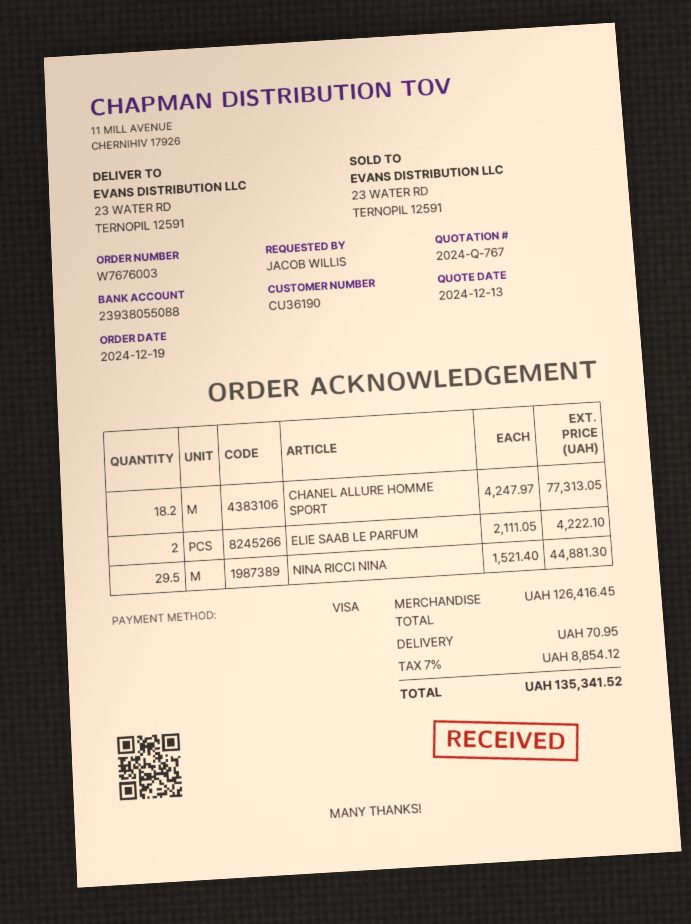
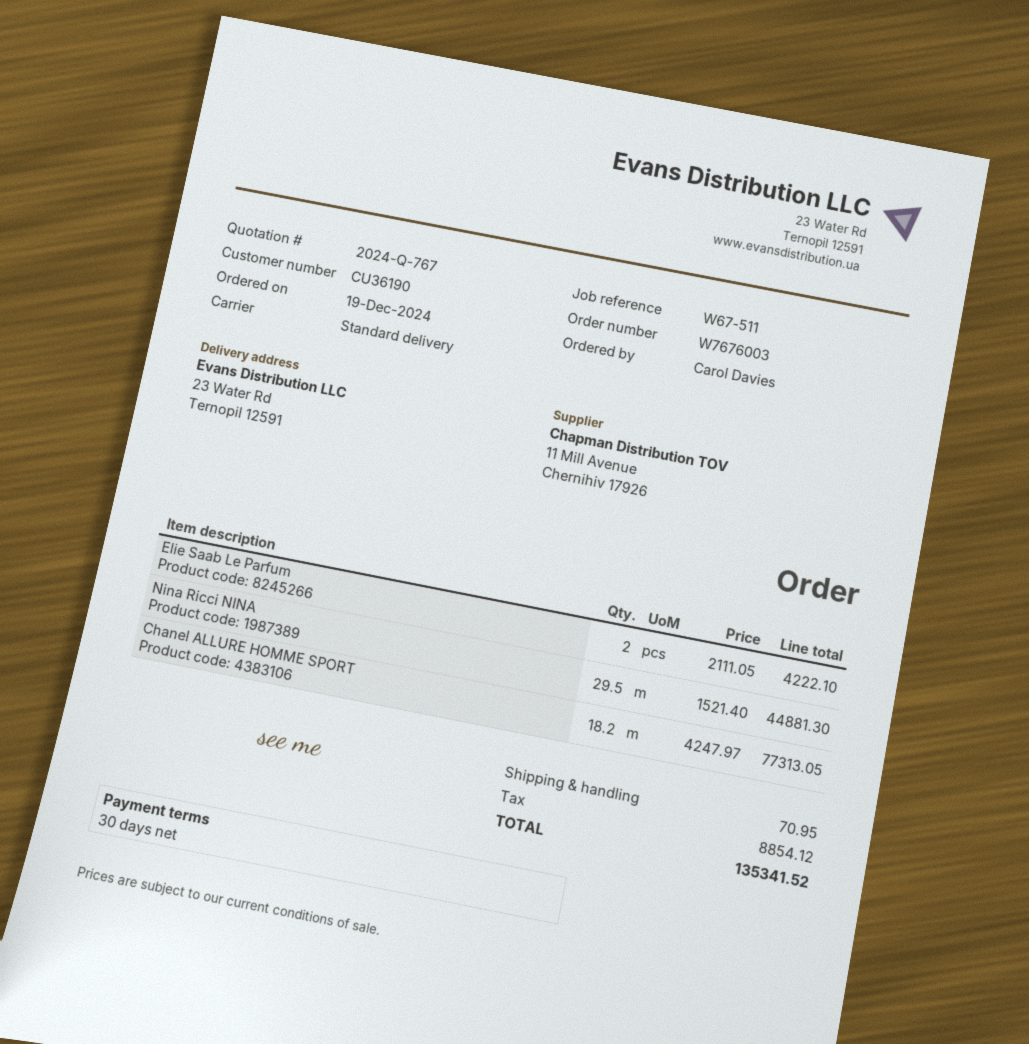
ordered by: JACOB WILLIS -> Carol Davies

